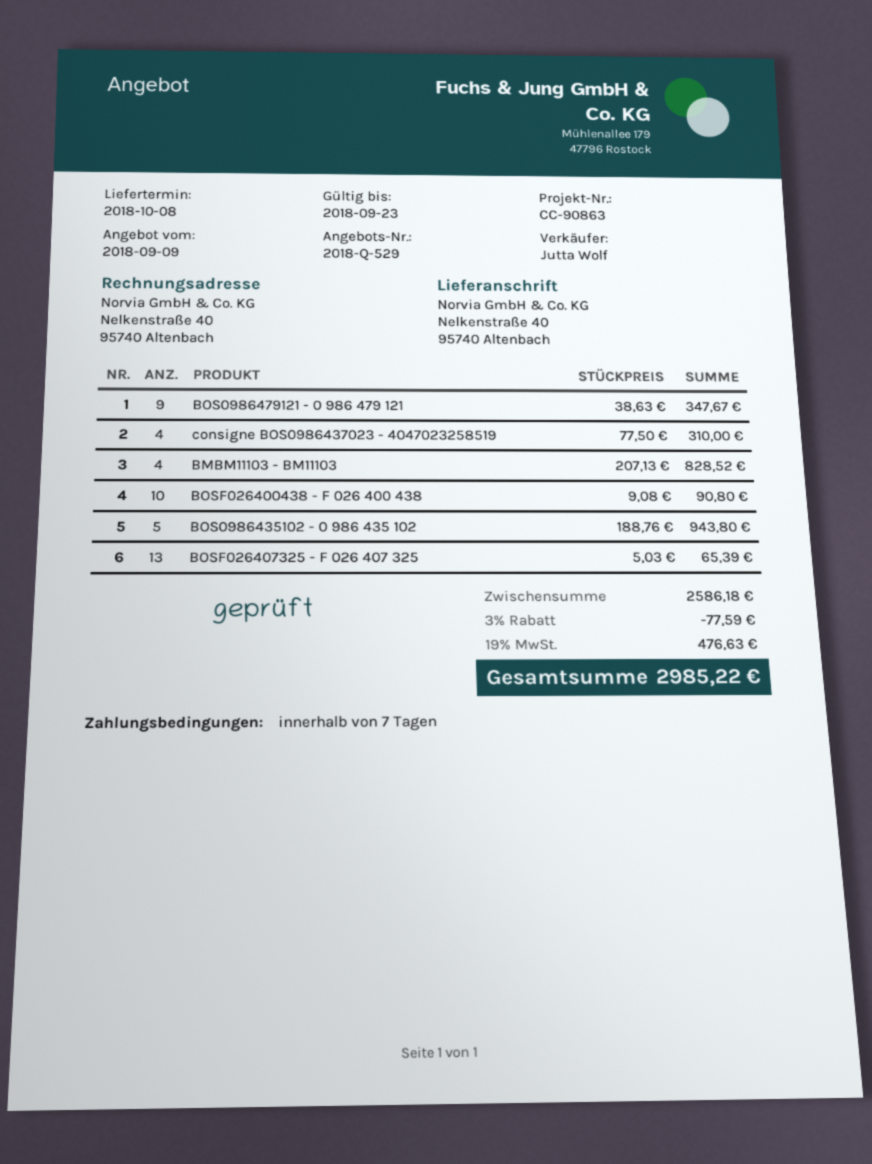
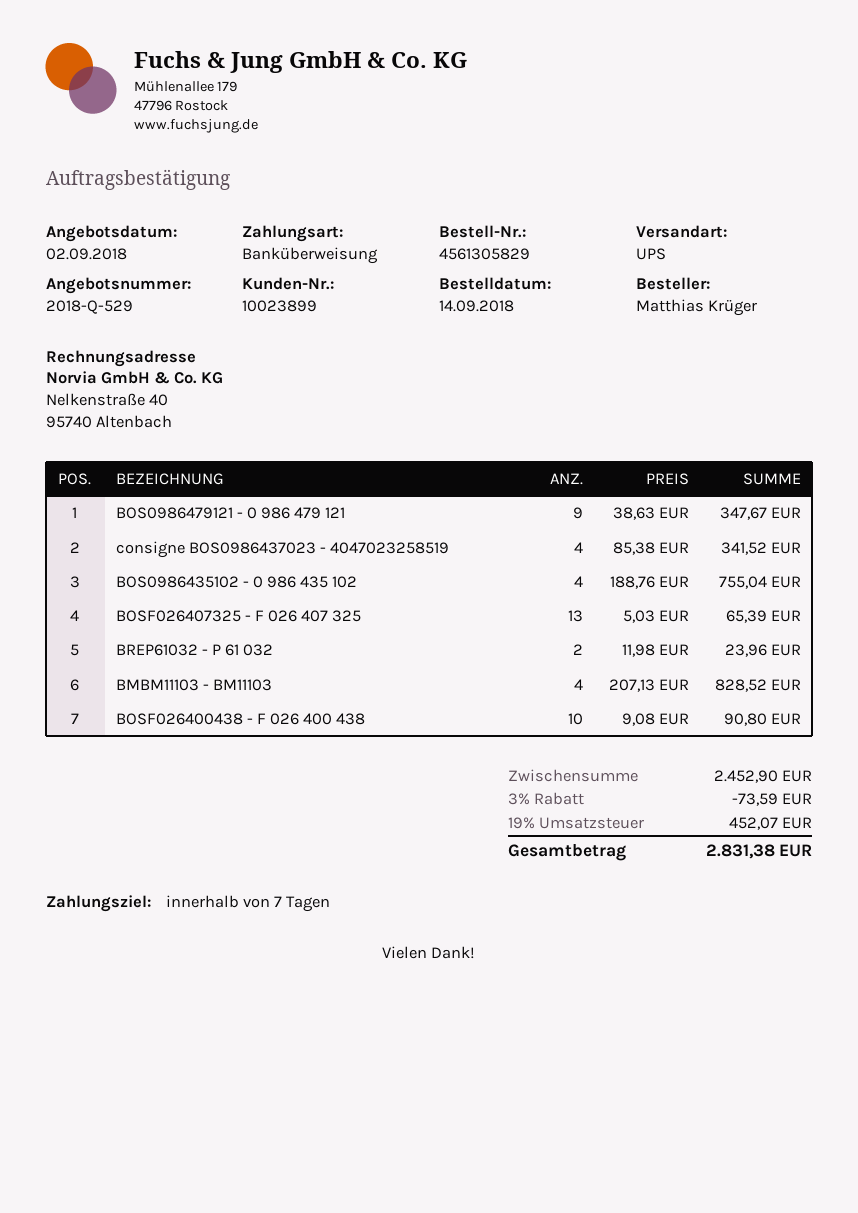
quote date: 2018-09-09 -> 2018-09-02
consigne BOS0986437023 - 4047023258519: 4 x 77.50 = 310.00 -> 4 x 85.38 = 341.52
BOS0986435102 - 0 986 435 102: 5 x 188.76 = 943.80 -> 4 x 188.76 = 755.04
BREP61032 - P 61 032: none -> 2 x 11.98 = 23.96
subtotal: 2586.18 -> 2452.90
discount: 3% = 77.59 -> 3% = 73.59
tax: 19% = 476.63 -> 19% = 452.07
total: 2985.22 -> 2831.38

